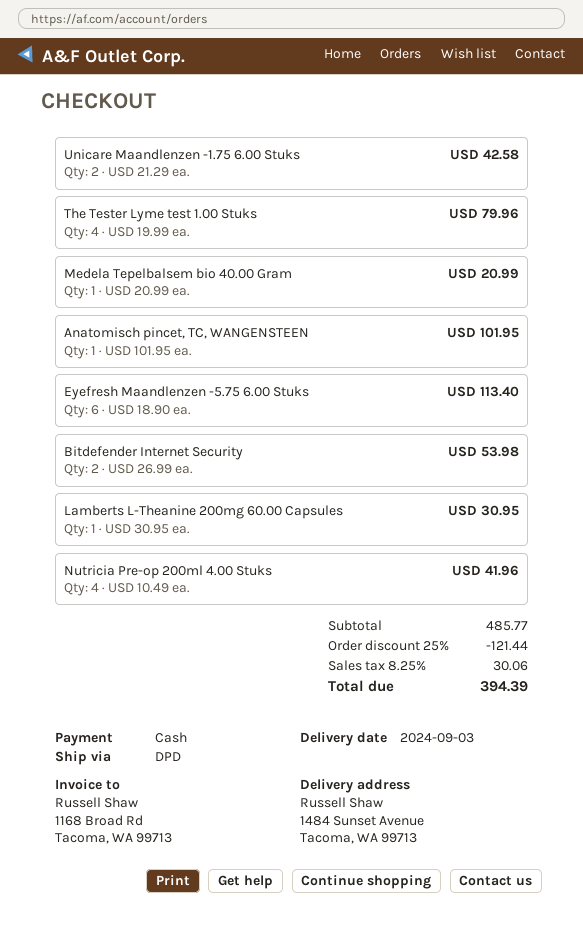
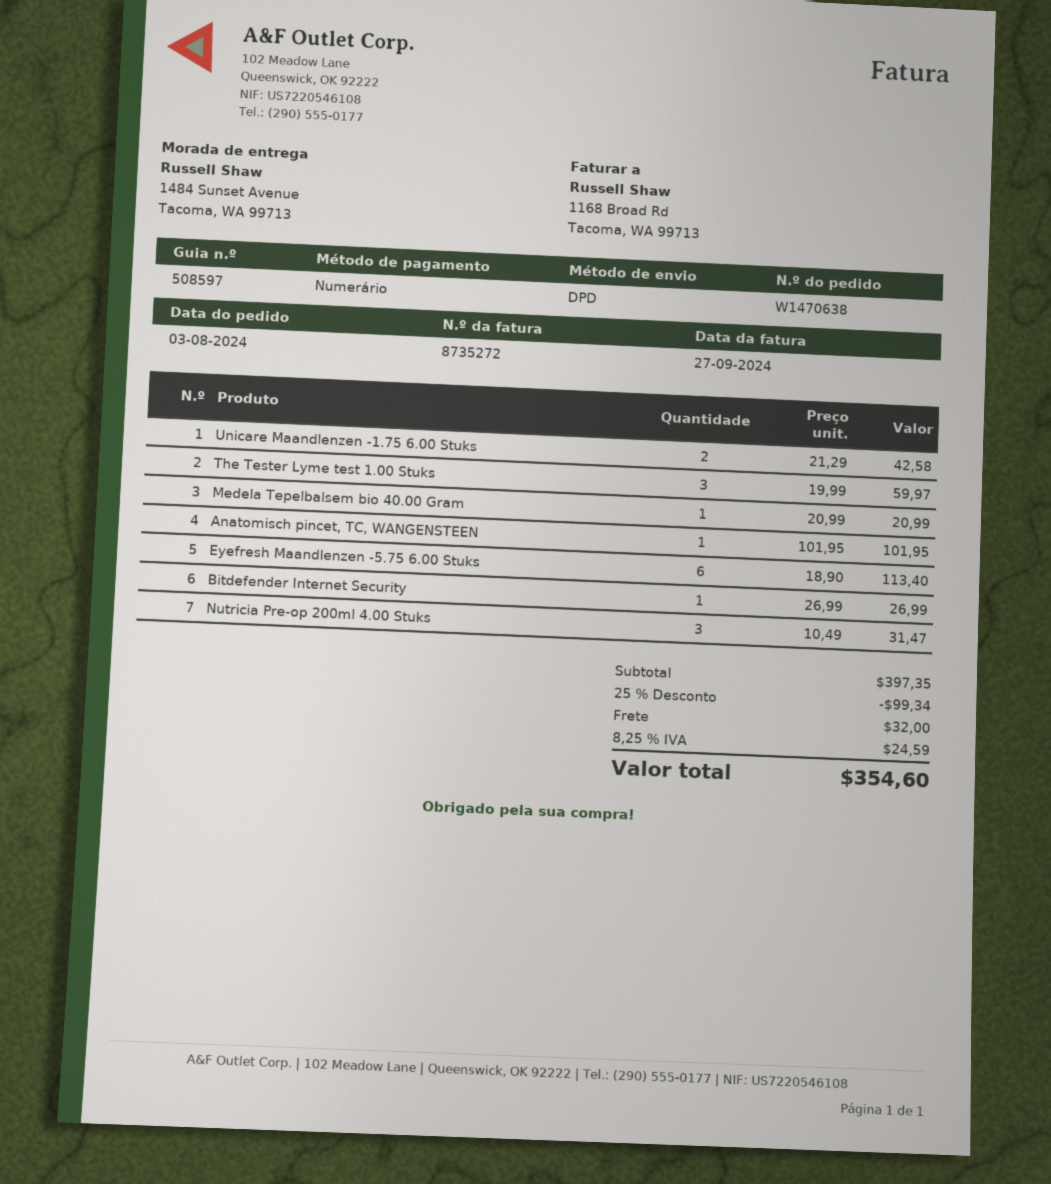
The Tester Lyme test 1.00 Stuks: 4 x 19.99 = 79.96 -> 3 x 19.99 = 59.97
Bitdefender Internet Security: 2 x 26.99 = 53.98 -> 1 x 26.99 = 26.99
Lamberts L-Theanine 200mg 60.00 Capsules: 1 x 30.95 = 30.95 -> none
Nutricia Pre-op 200ml 4.00 Stuks: 4 x 10.49 = 41.96 -> 3 x 10.49 = 31.47
subtotal: 485.77 -> 397.35
discount: 25% = 121.44 -> 25% = 99.34
shipping: none -> 32.00
tax: 8.25% = 30.06 -> 8.25% = 24.59
total: 394.39 -> 354.60

